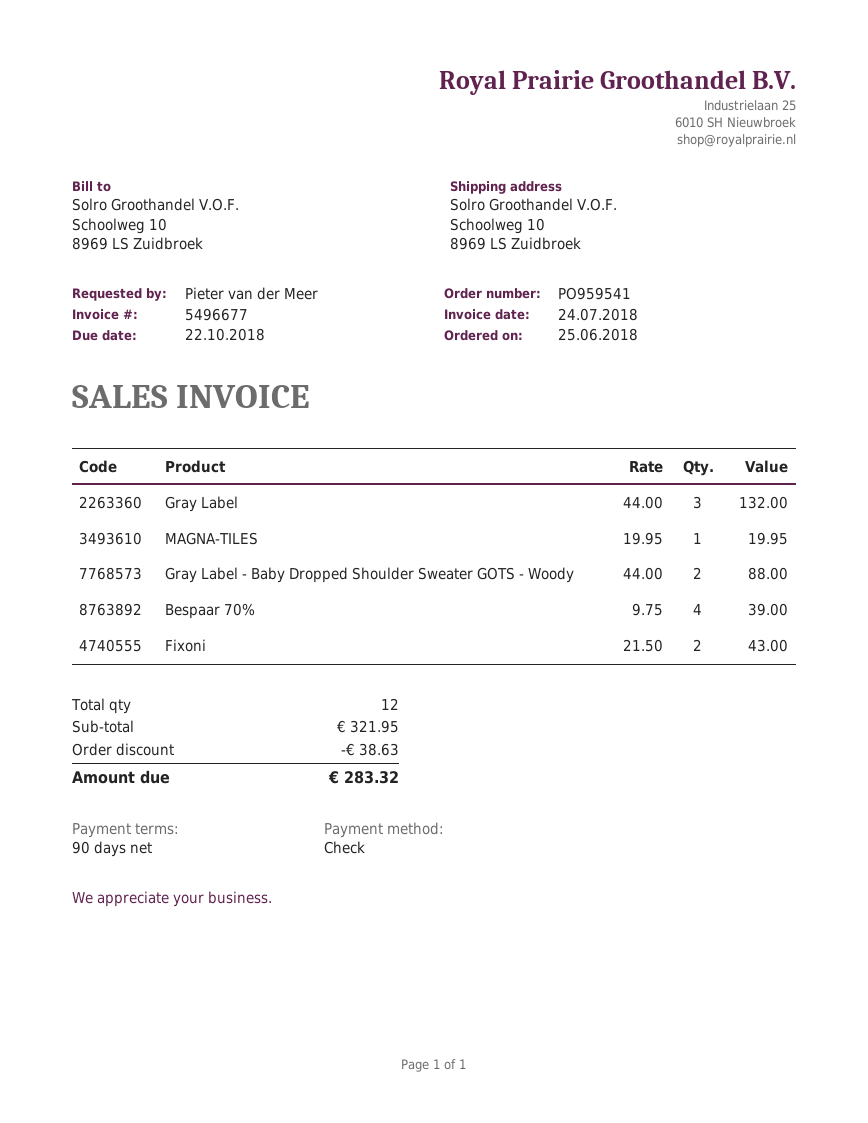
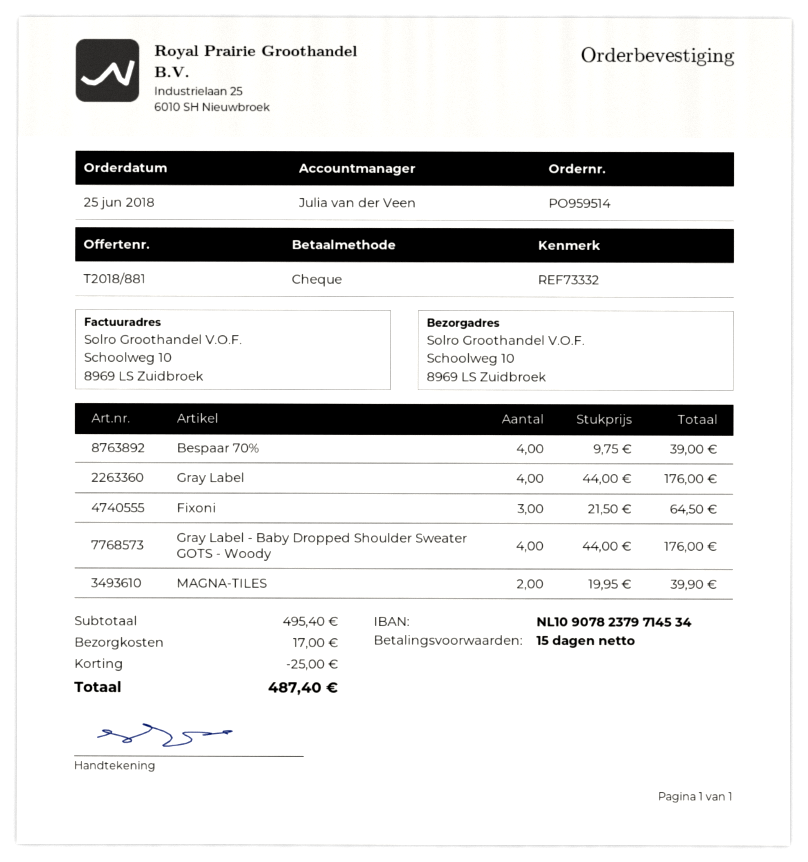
order number: PO959541 -> PO959514
payment terms: 90 days -> 15 days
Gray Label: 3 x 44.00 = 132.00 -> 4 x 44.00 = 176.00
MAGNA-TILES: 1 x 19.95 = 19.95 -> 2 x 19.95 = 39.90
Gray Label - Baby Dropped Shoulder Sweater GOTS - Woody: 2 x 44.00 = 88.00 -> 4 x 44.00 = 176.00
Fixoni: 2 x 21.50 = 43.00 -> 3 x 21.50 = 64.50
subtotal: 321.95 -> 495.40
discount: 38.63 -> 25.00
shipping: none -> 17.00
total: 283.32 -> 487.40

